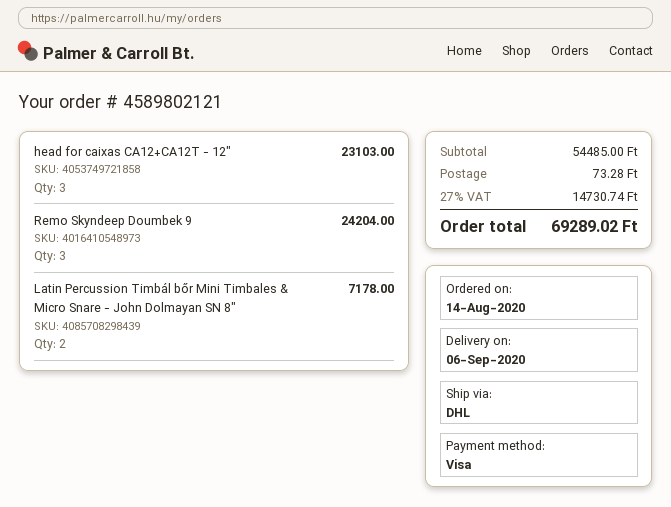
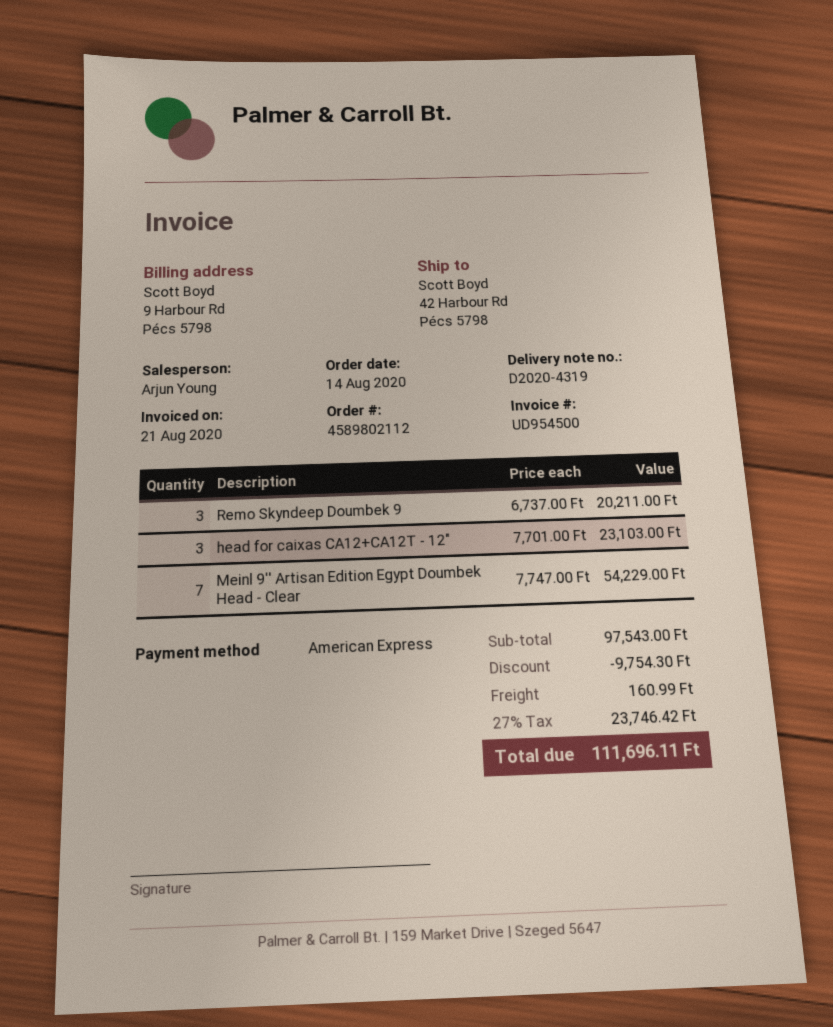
order number: 4589802121 -> 4589802112
payment method: Visa -> American Express
Remo Skyndeep Doumbek 9: 3 for 24204.00 -> 3 for 20211.00
Latin Percussion Timbál bőr Mini Timbales & Micro Snare - John Dolmayan SN 8": 2 for 7178.00 -> none
Meinl 9'' Artisan Edition Egypt Doumbek Head - Clear: none -> 7 for 54229.00
subtotal: 54485.00 -> 97543.00
discount: none -> 9754.30
shipping: 73.28 -> 160.99
tax: 27% = 14730.74 -> 27% = 23746.42
total: 69289.02 -> 111696.11

